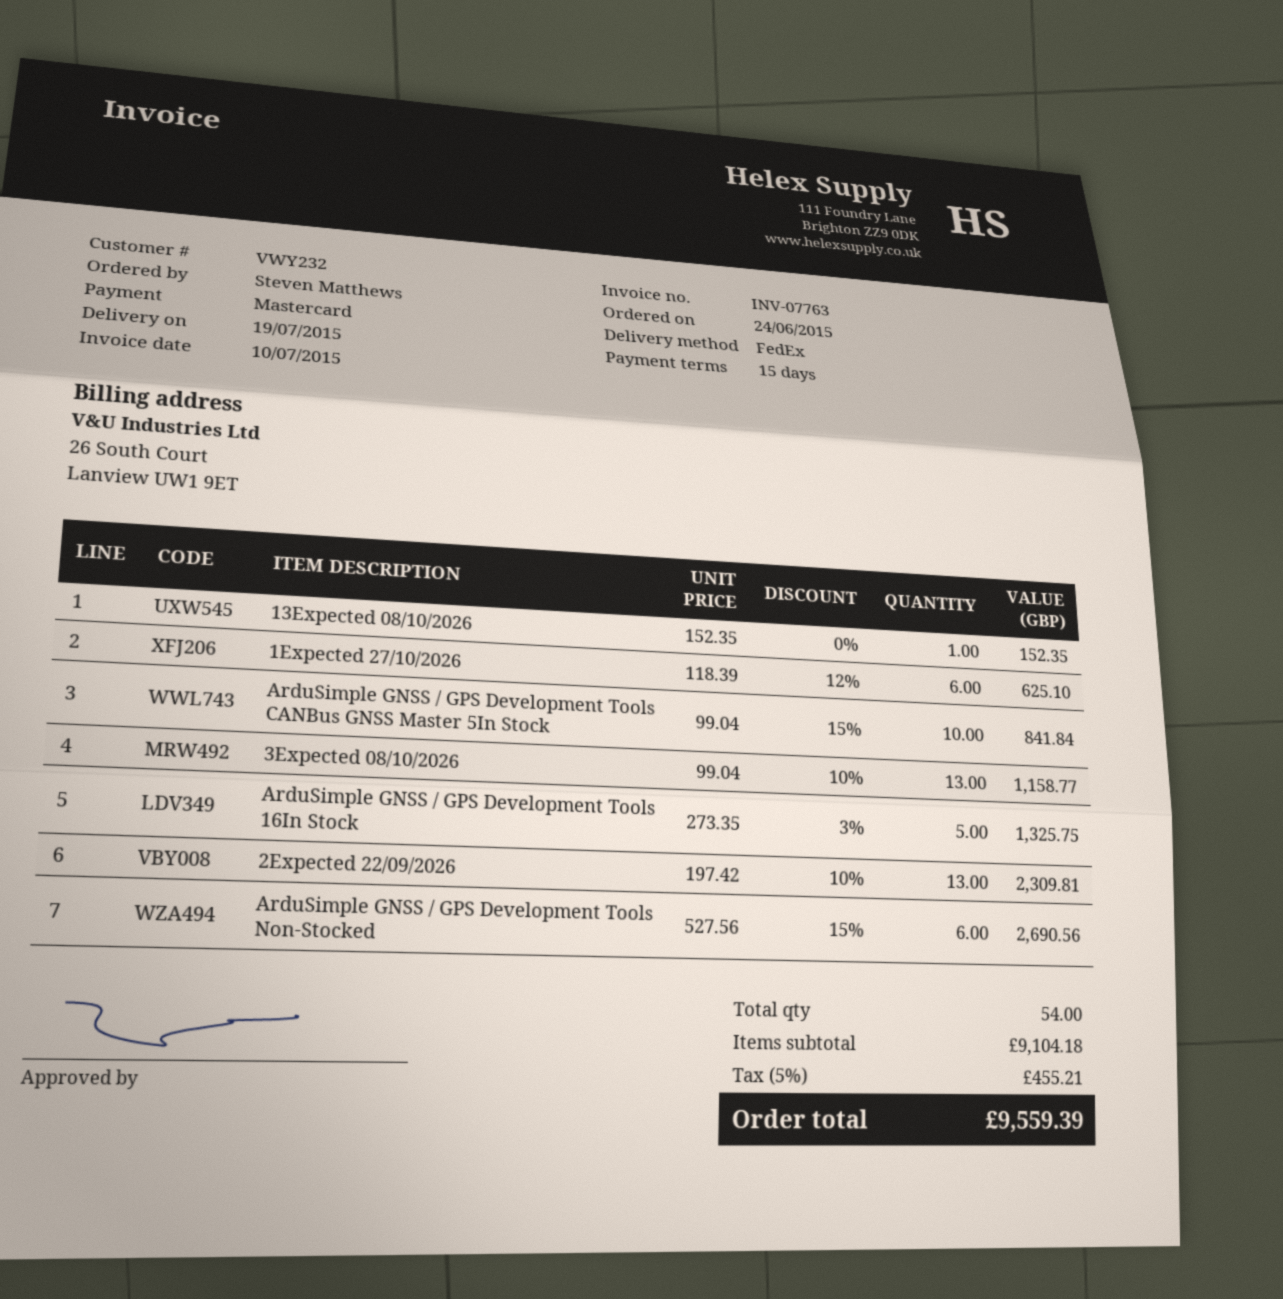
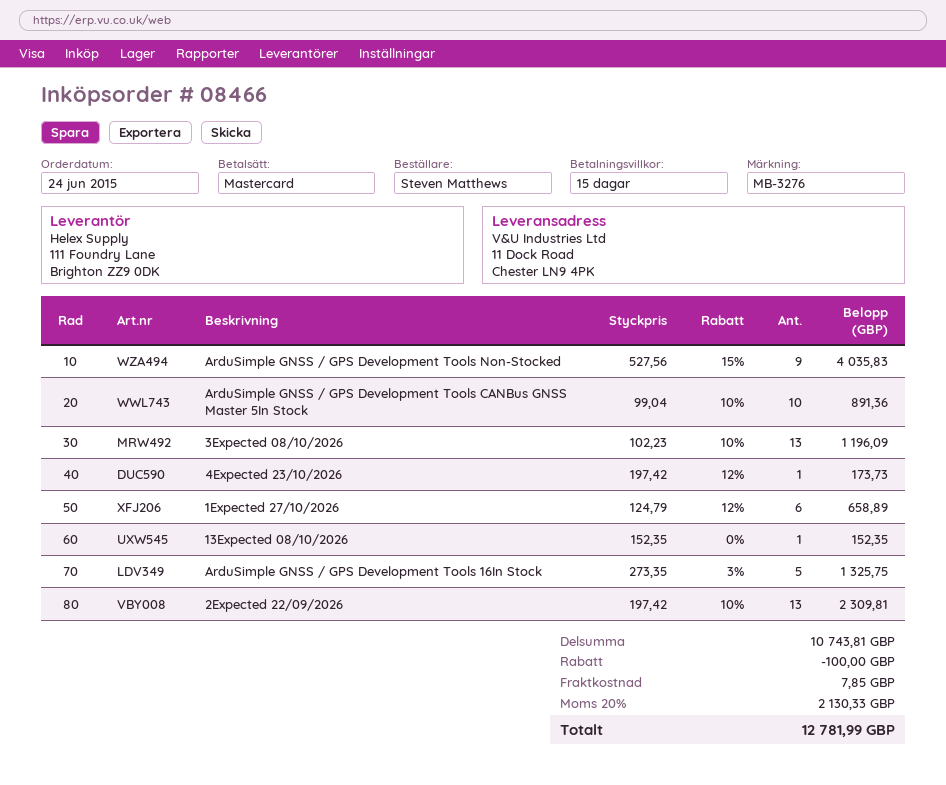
1Expected 27/10/2026: 6 x 118.39 - 12% = 625.10 -> 6 x 124.79 - 12% = 658.89
ArduSimple GNSS / GPS Development Tools CANBus GNSS Master 5In Stock: 10 x 99.04 - 15% = 841.84 -> 10 x 99.04 - 10% = 891.36
3Expected 08/10/2026: 13 x 99.04 - 10% = 1158.77 -> 13 x 102.23 - 10% = 1196.09
ArduSimple GNSS / GPS Development Tools Non-Stocked: 6 x 527.56 - 15% = 2690.56 -> 9 x 527.56 - 15% = 4035.83
4Expected 23/10/2026: none -> 1 x 197.42 - 12% = 173.73
subtotal: 9104.18 -> 10743.81
discount: none -> 100.00
shipping: none -> 7.85
tax: 5% = 455.21 -> 20% = 2130.33
total: 9559.39 -> 12781.99

